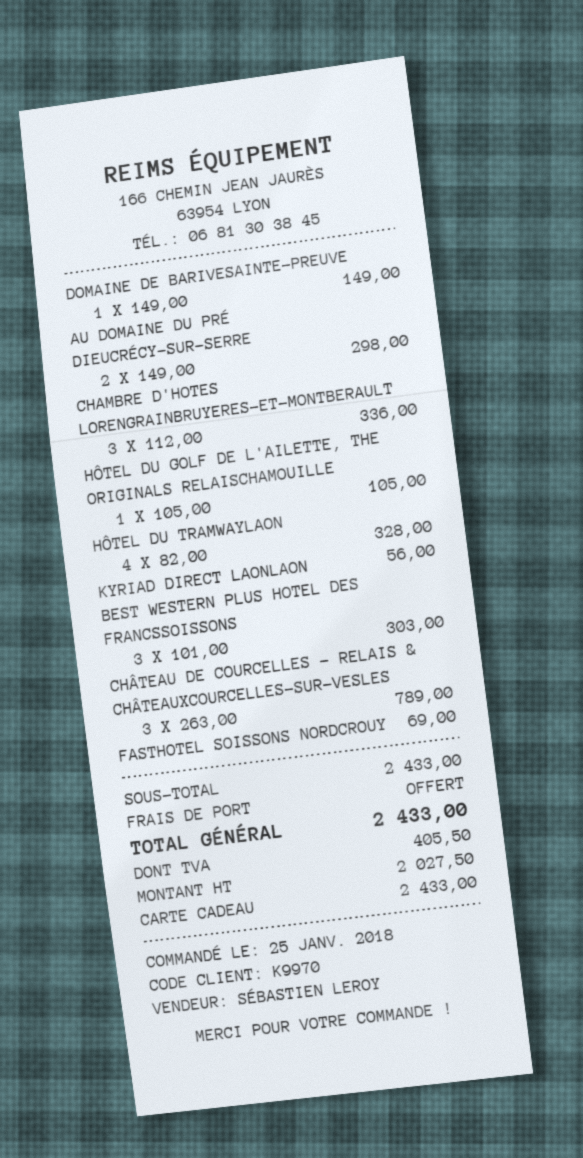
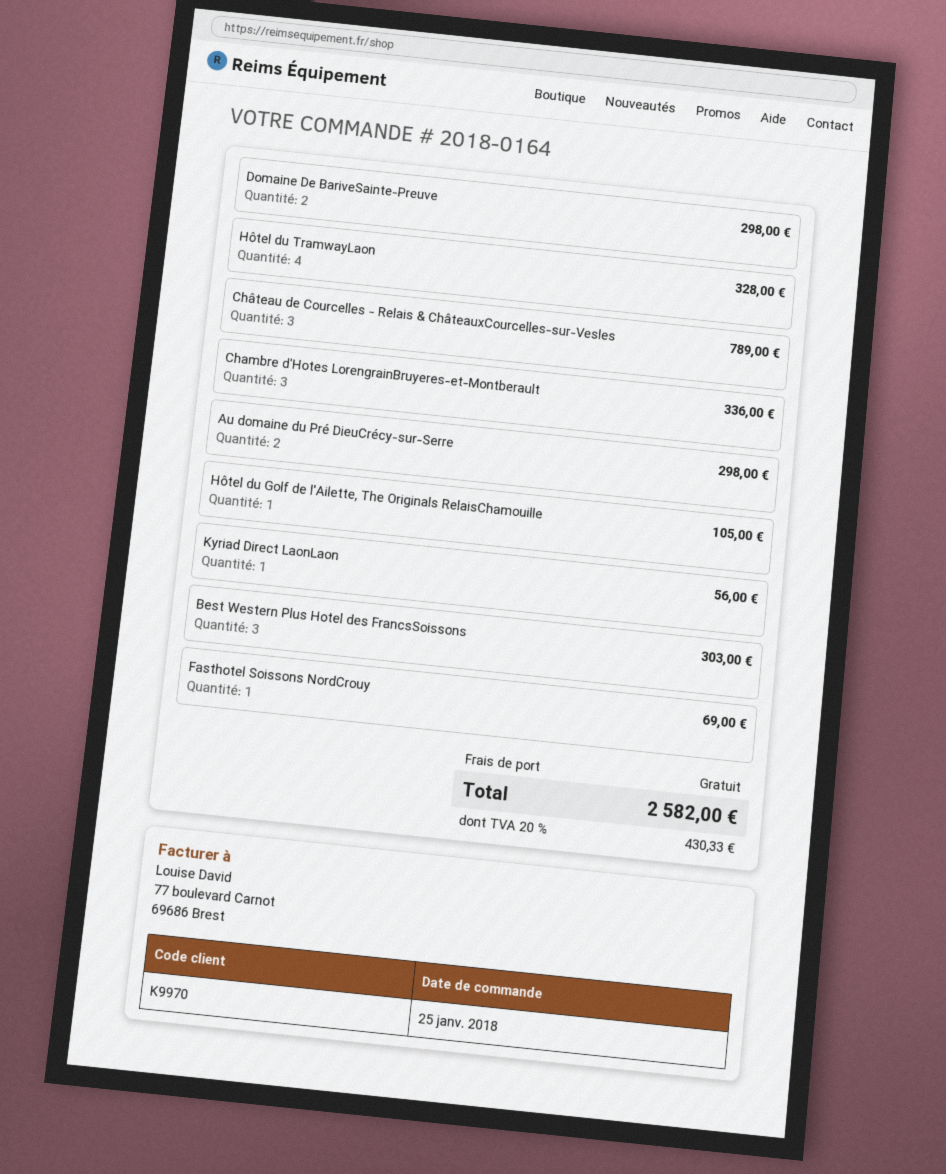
DOMAINE DE BARIVESAINTE-PREUVE: 1 for 149.00 -> 2 for 298.00
tax: 405.50 -> 430.33
total: 2433.00 -> 2582.00

